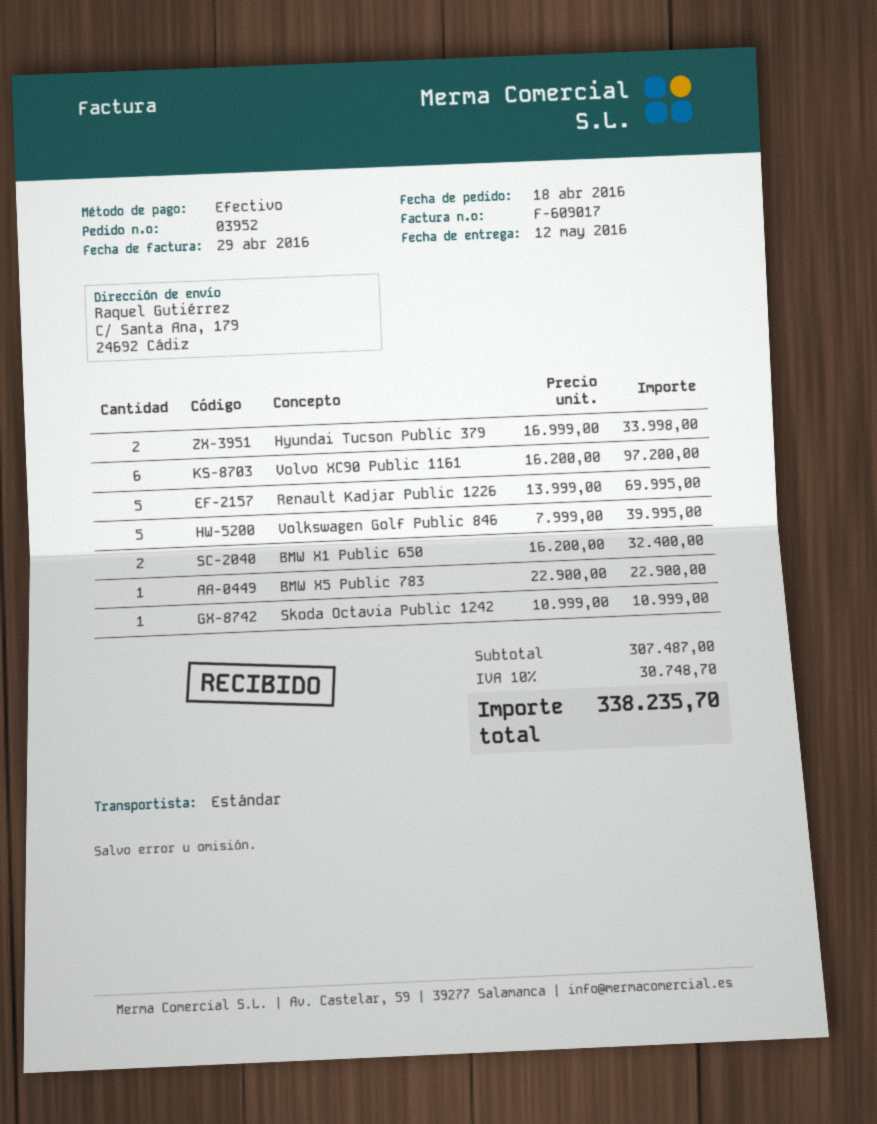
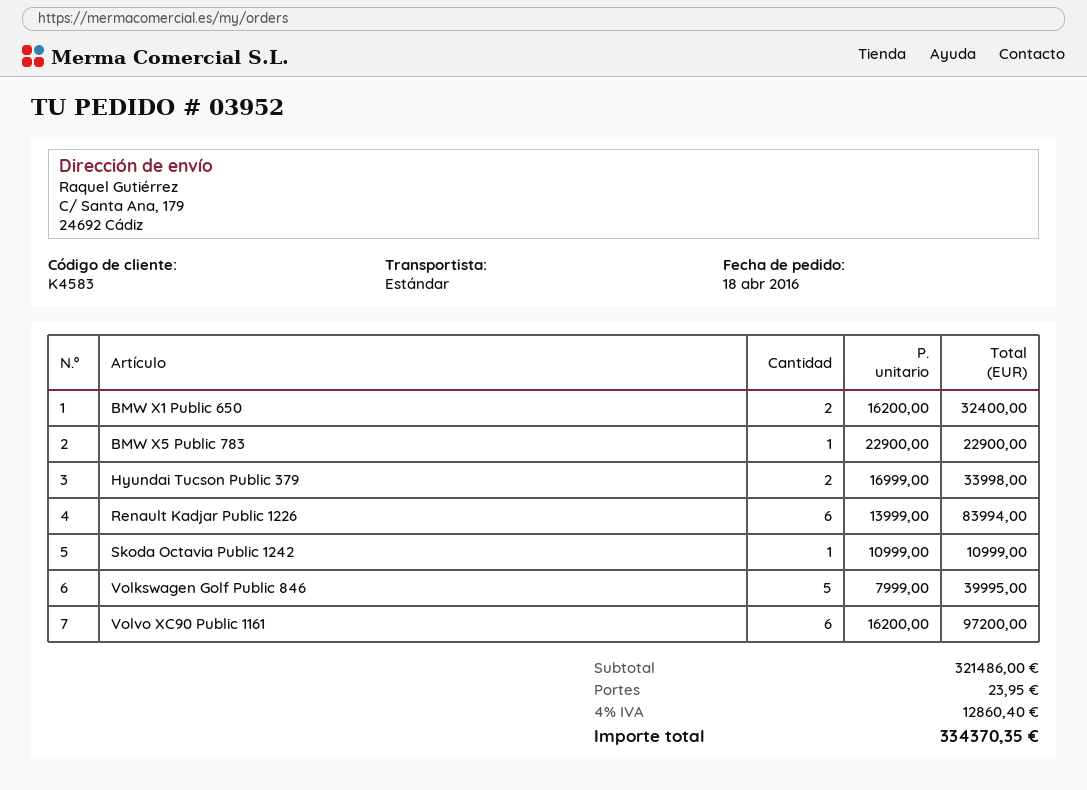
Renault Kadjar Public 1226: 5 x 13999.00 = 69995.00 -> 6 x 13999.00 = 83994.00
subtotal: 307487.00 -> 321486.00
shipping: none -> 23.95
tax: 10% = 30748.70 -> 4% = 12860.40
total: 338235.70 -> 334370.35

